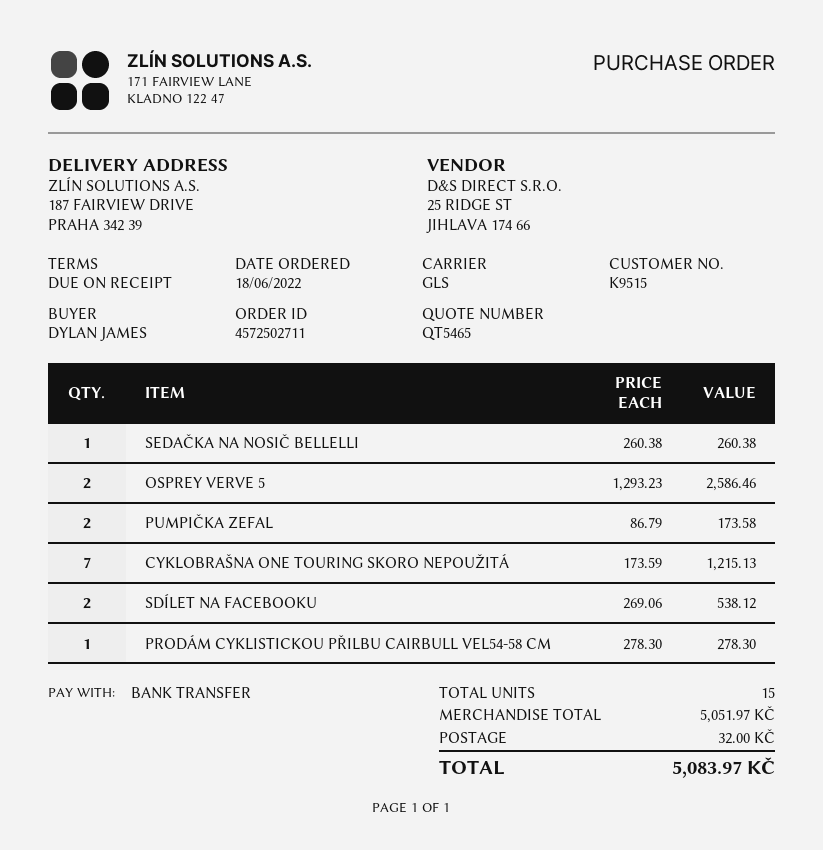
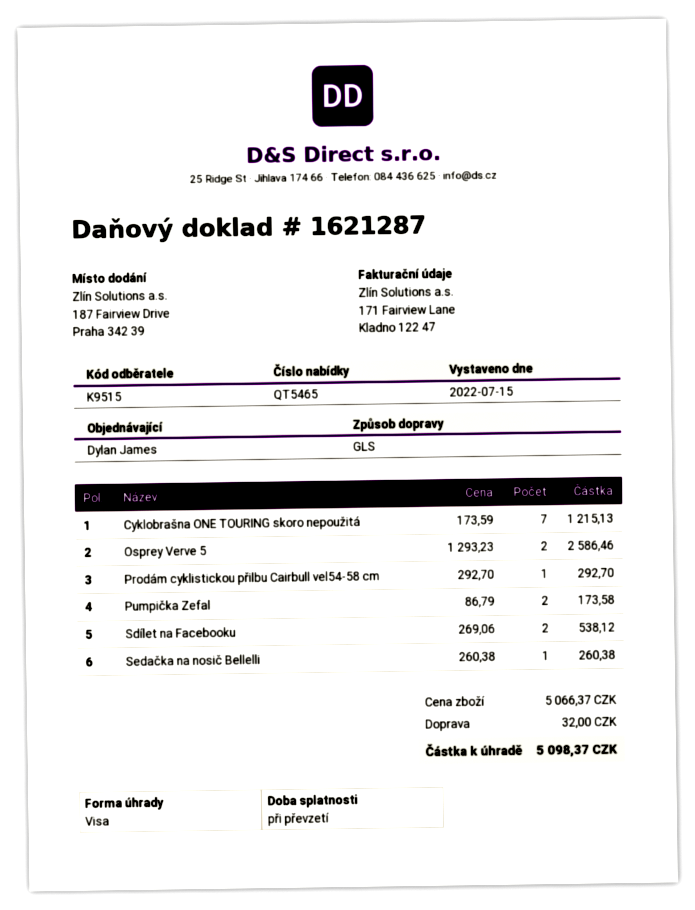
payment method: bank transfer -> Visa
PRODÁM CYKLISTICKOU PŘILBU CAIRBULL VEL54-58 CM: 1 x 278.30 = 278.30 -> 1 x 292.70 = 292.70
subtotal: 5051.97 -> 5066.37
total: 5083.97 -> 5098.37

